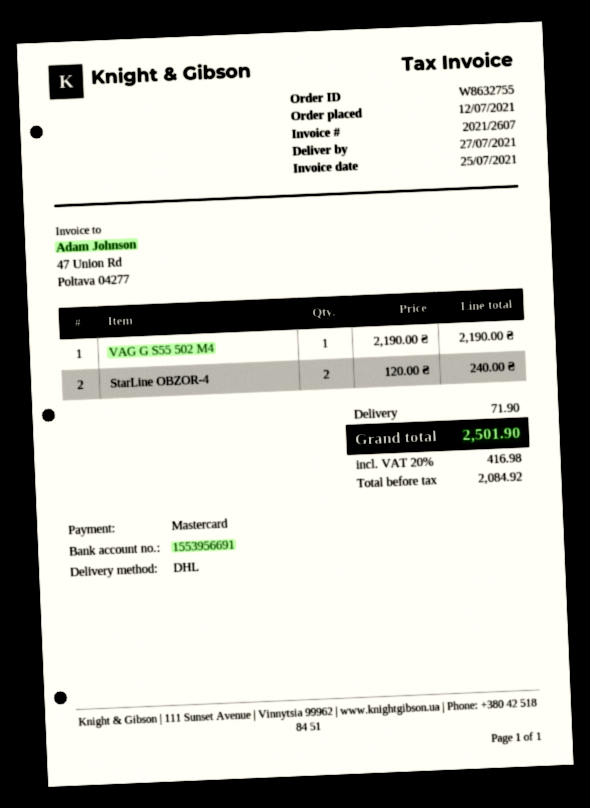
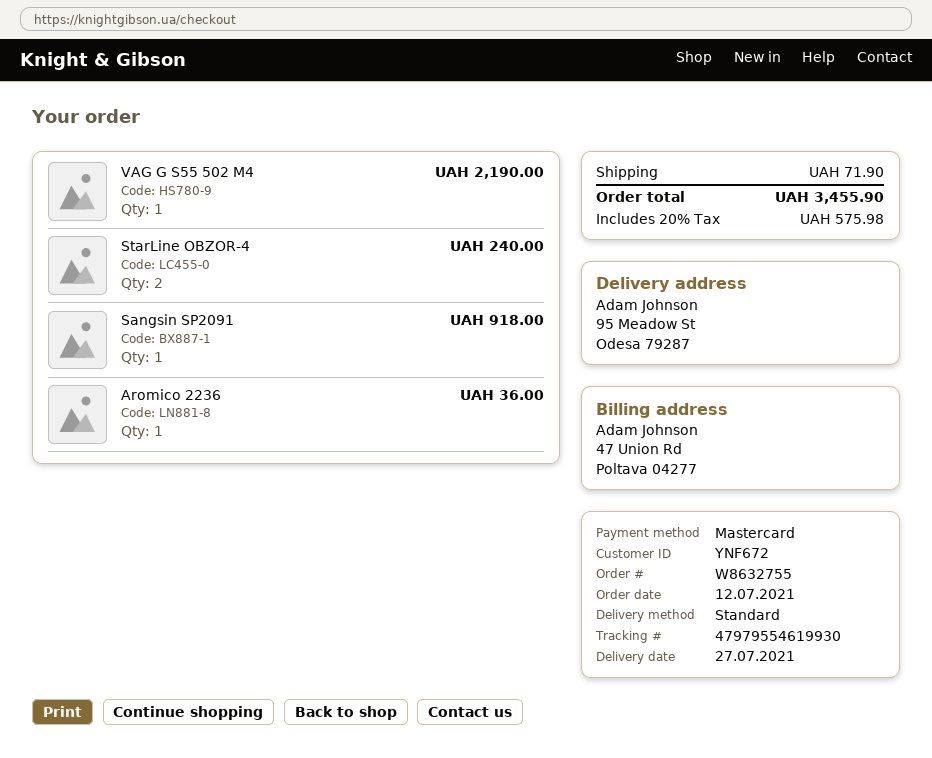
shipping method: DHL -> standard
Sangsin SP2091: none -> 1 for 918.00
Aromico 2236: none -> 1 for 36.00
tax: 20% = 416.98 -> 20% = 575.98
total: 2501.90 -> 3455.90

